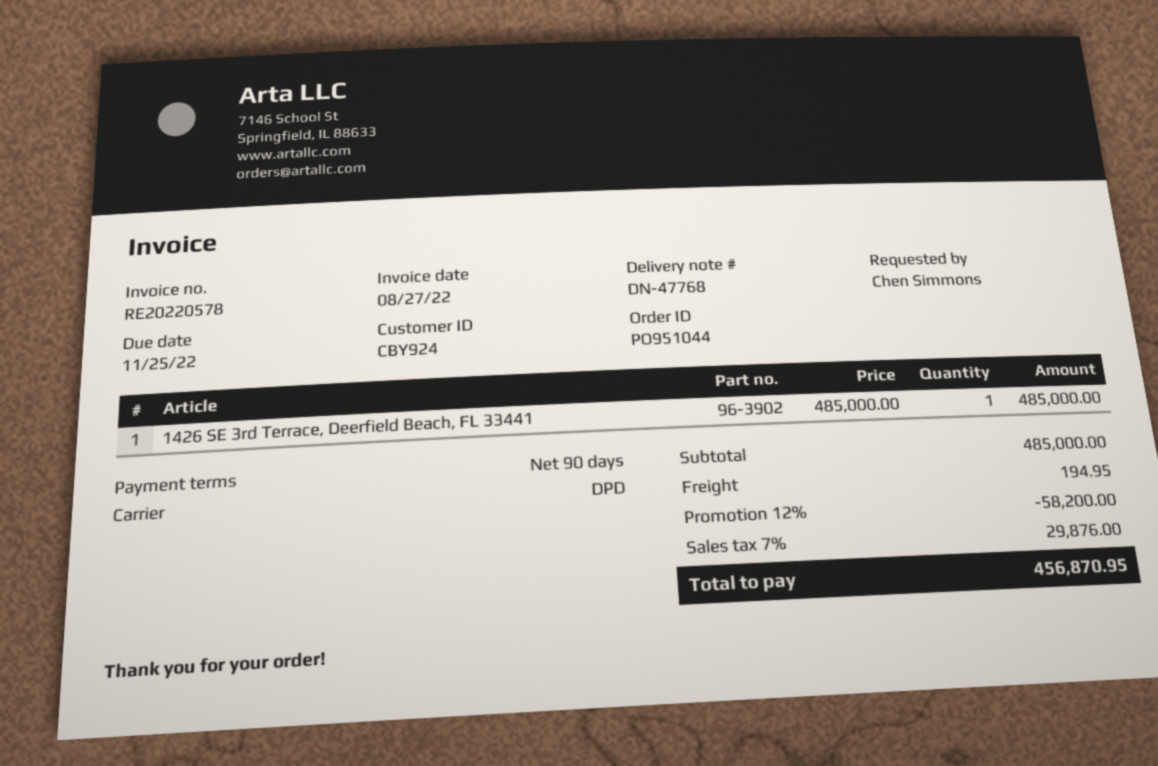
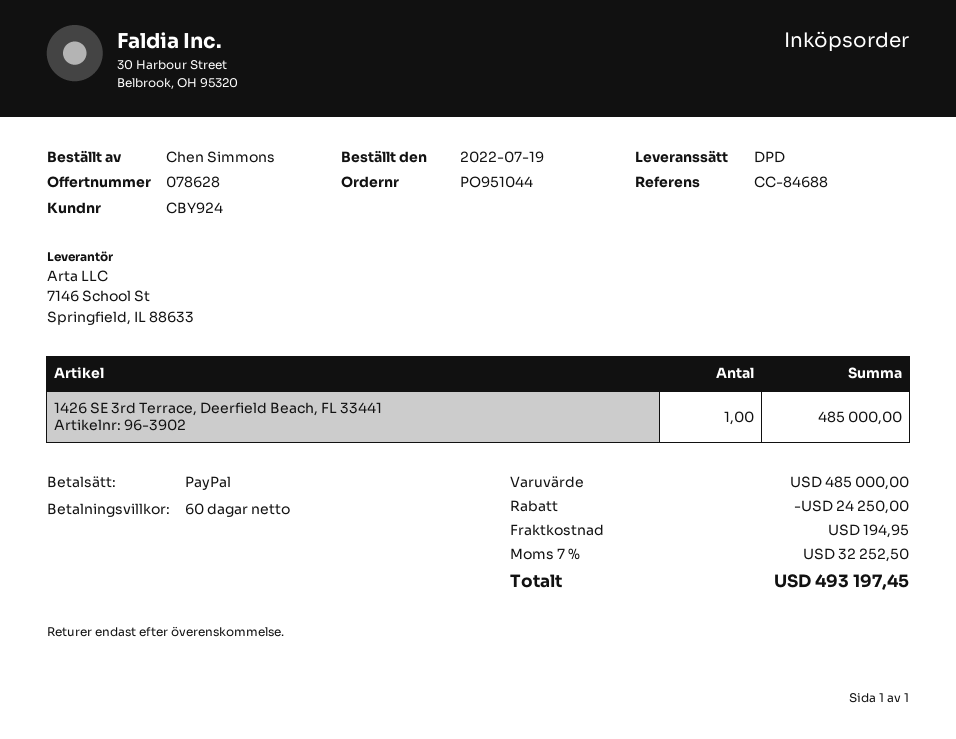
payment terms: 90 days -> 60 days
discount: 58200.00 -> 24250.00
tax: 7% = 29876.00 -> 7% = 32252.50
total: 456870.95 -> 493197.45

